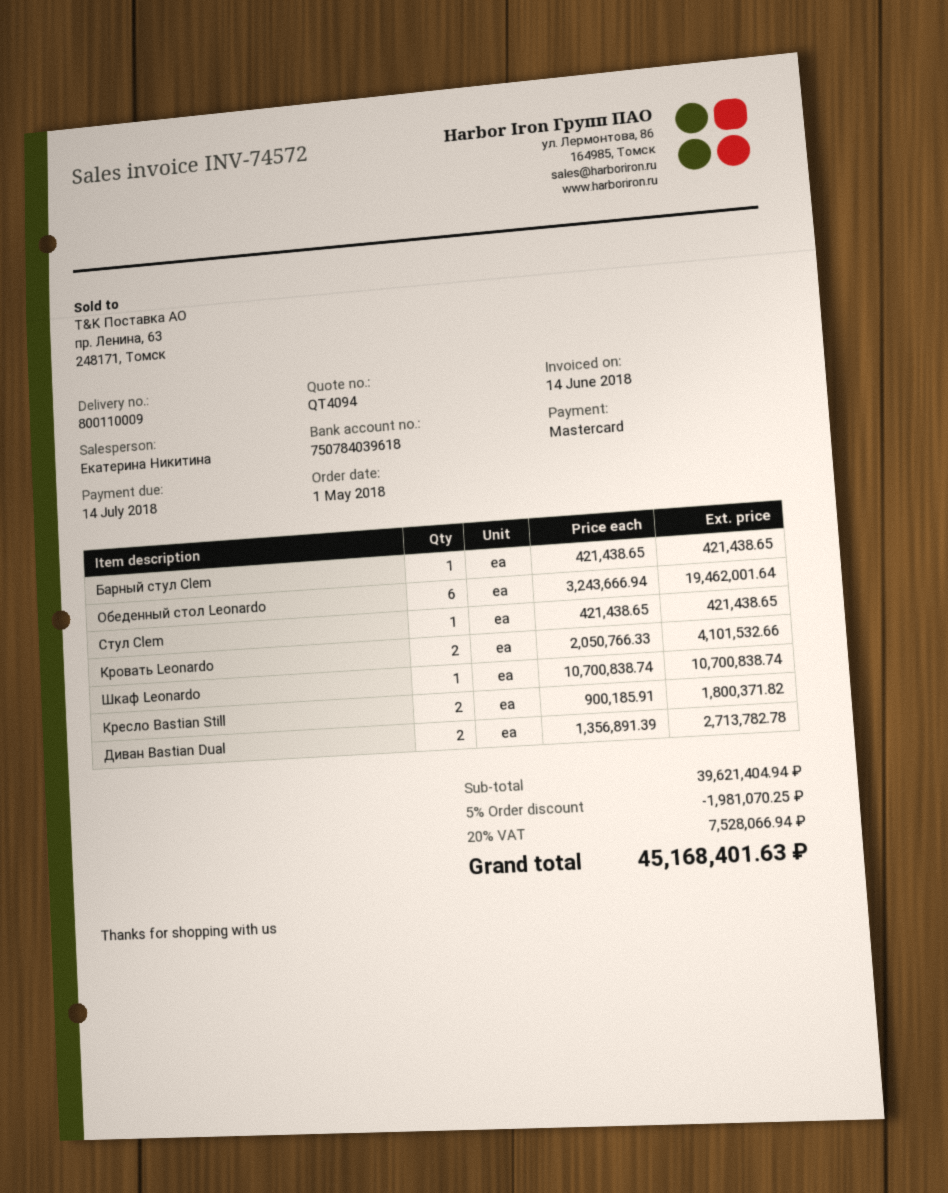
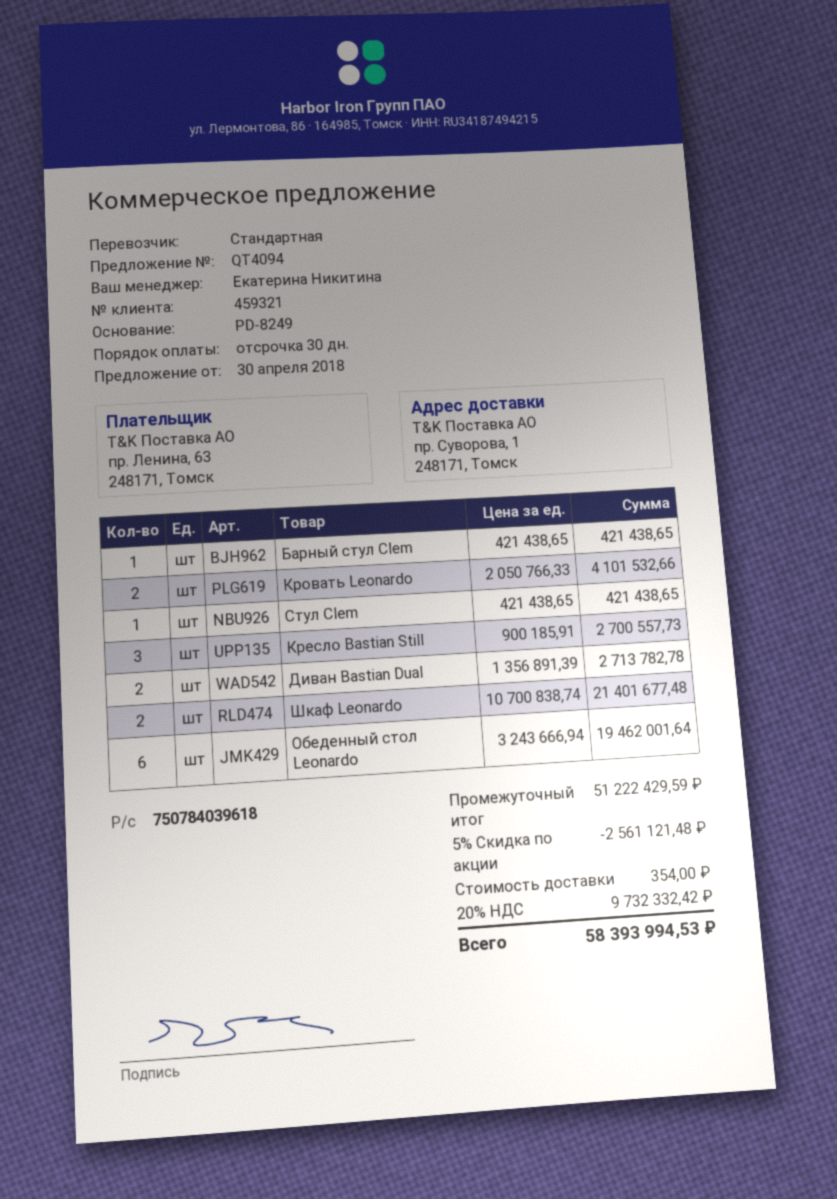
Шкаф Leonardo: 1 x 10700838.74 = 10700838.74 -> 2 x 10700838.74 = 21401677.48
Кресло Bastian Still: 2 x 900185.91 = 1800371.82 -> 3 x 900185.91 = 2700557.73
subtotal: 39621404.94 -> 51222429.59
discount: 5% = 1981070.25 -> 5% = 2561121.48
shipping: none -> 354.00
tax: 20% = 7528066.94 -> 20% = 9732332.42
total: 45168401.63 -> 58393994.53

